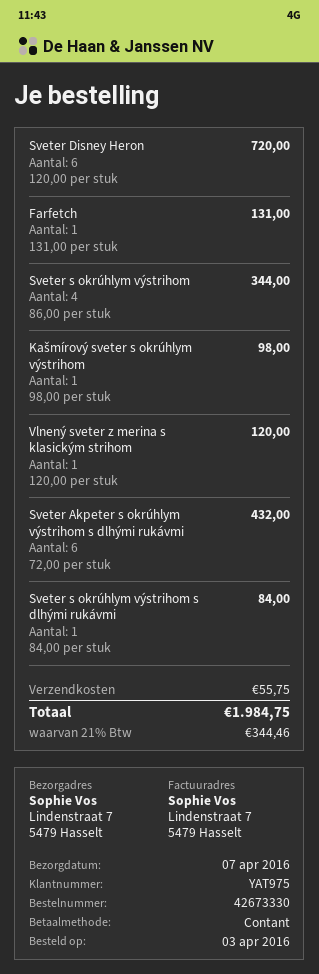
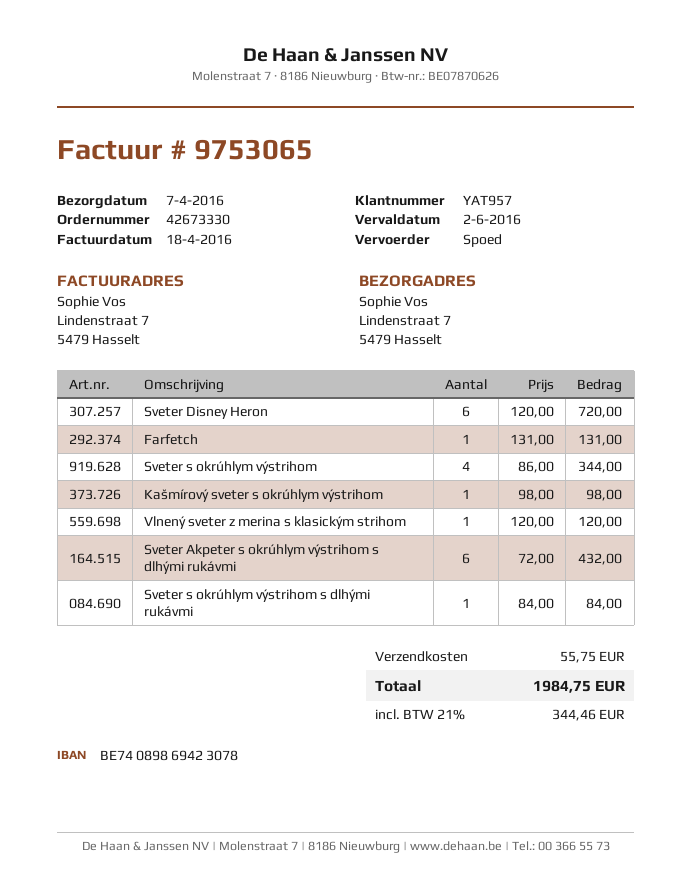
customer number: YAT975 -> YAT957

